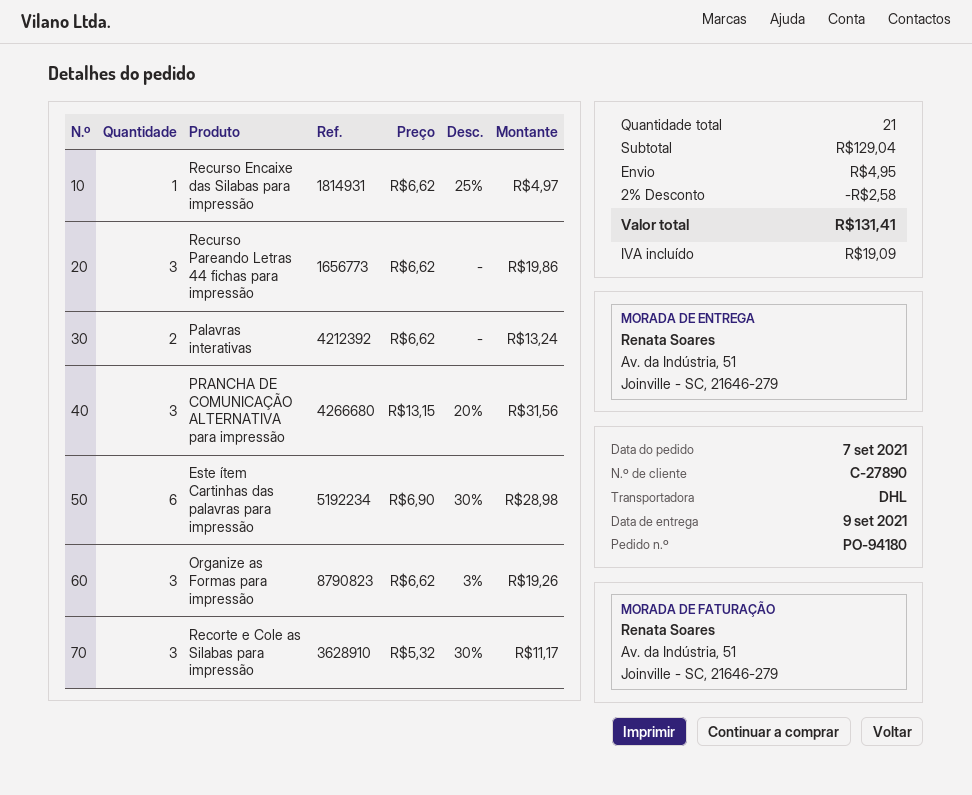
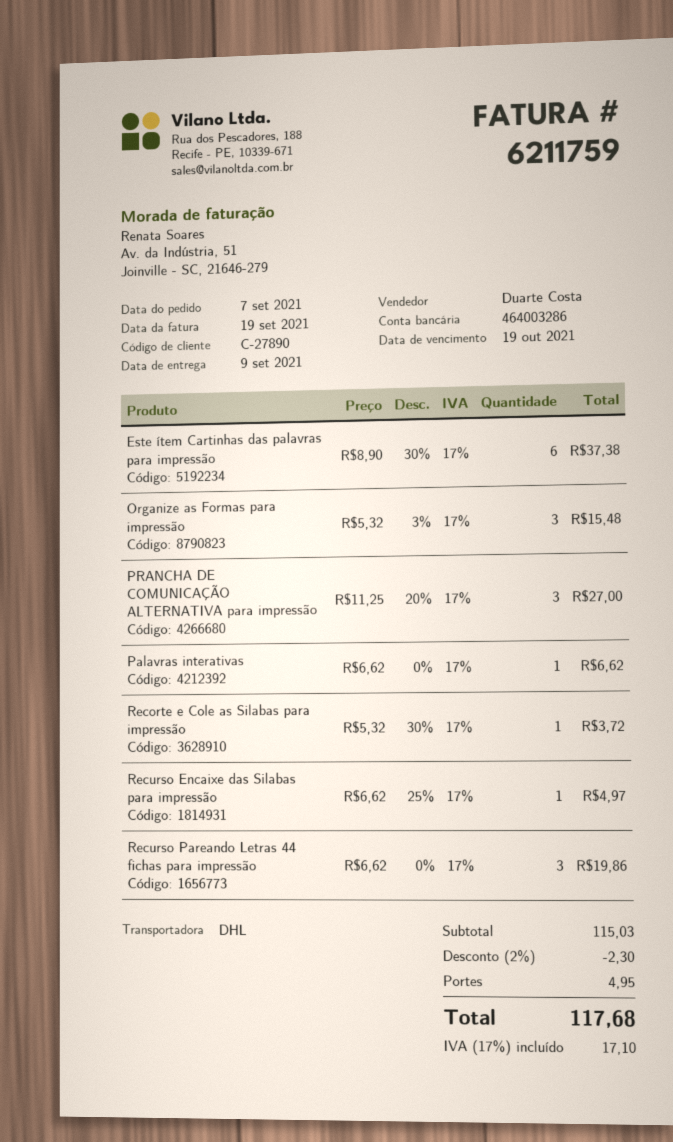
Palavras interativas: 2 x 6.62 = 13.24 -> 1 x 6.62 = 6.62
PRANCHA DE COMUNICAÇÃO ALTERNATIVA para impressão: 3 x 13.15 - 20% = 31.56 -> 3 x 11.25 - 20% = 27.00
Este ítem Cartinhas das palavras para impressão: 6 x 6.90 - 30% = 28.98 -> 6 x 8.90 - 30% = 37.38
Organize as Formas para impressão: 3 x 6.62 - 3% = 19.26 -> 3 x 5.32 - 3% = 15.48
Recorte e Cole as Silabas para impressão: 3 x 5.32 - 30% = 11.17 -> 1 x 5.32 - 30% = 3.72
subtotal: 129.04 -> 115.03
discount: 2% = 2.58 -> 2% = 2.30
tax: 19.09 -> 17.10
total: 131.41 -> 117.68

